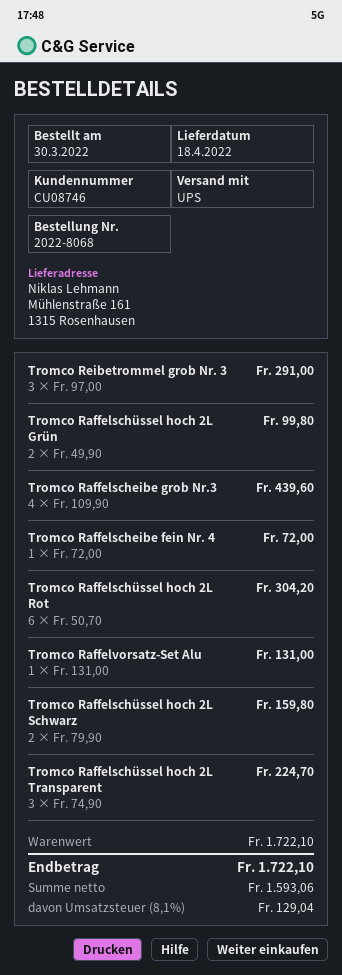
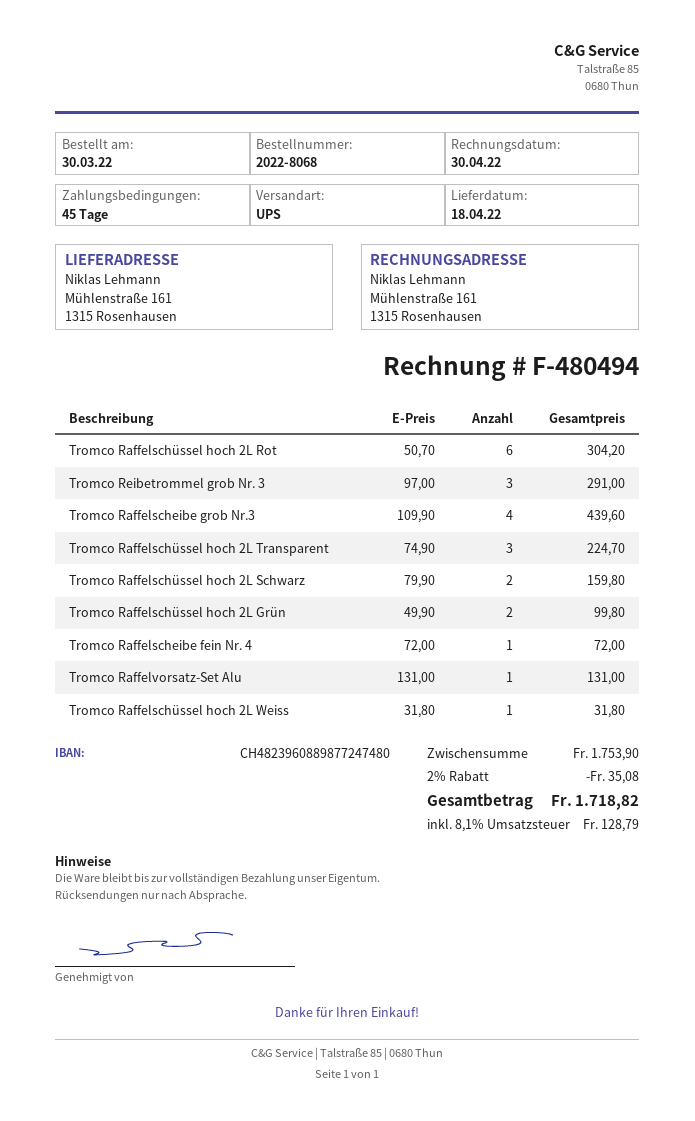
Tromco Raffelschüssel hoch 2L Weiss: none -> 1 x 31.80 = 31.80
subtotal: 1722.10 -> 1753.90
discount: none -> 2% = 35.08
tax: 8.1% = 129.04 -> 8.1% = 128.79
total: 1722.10 -> 1718.82

